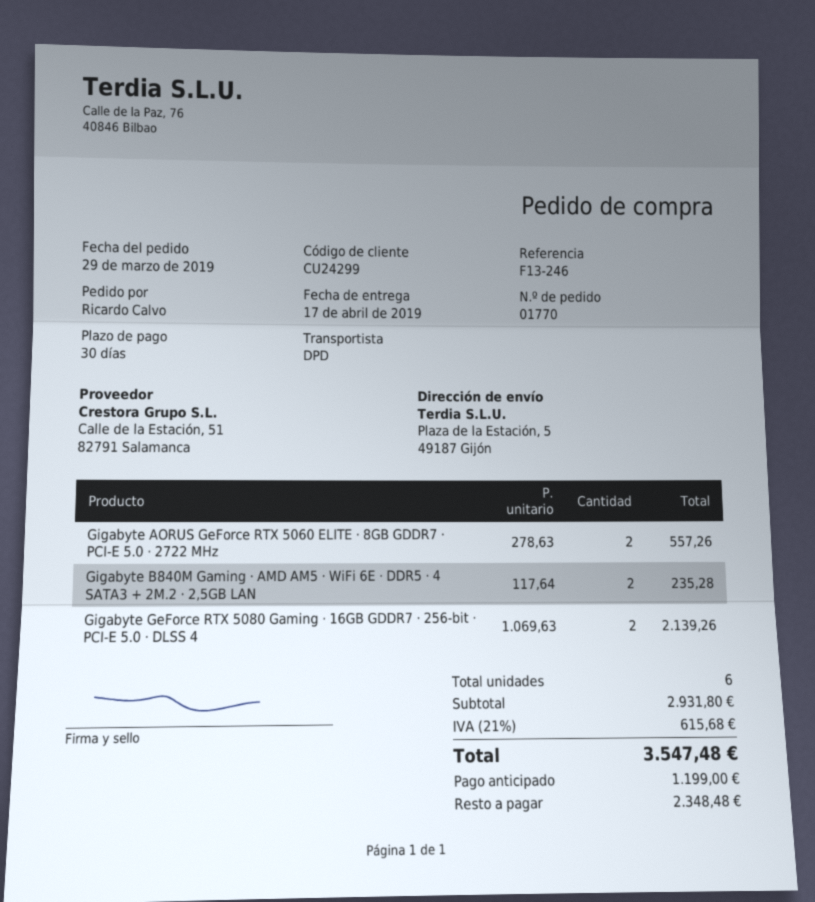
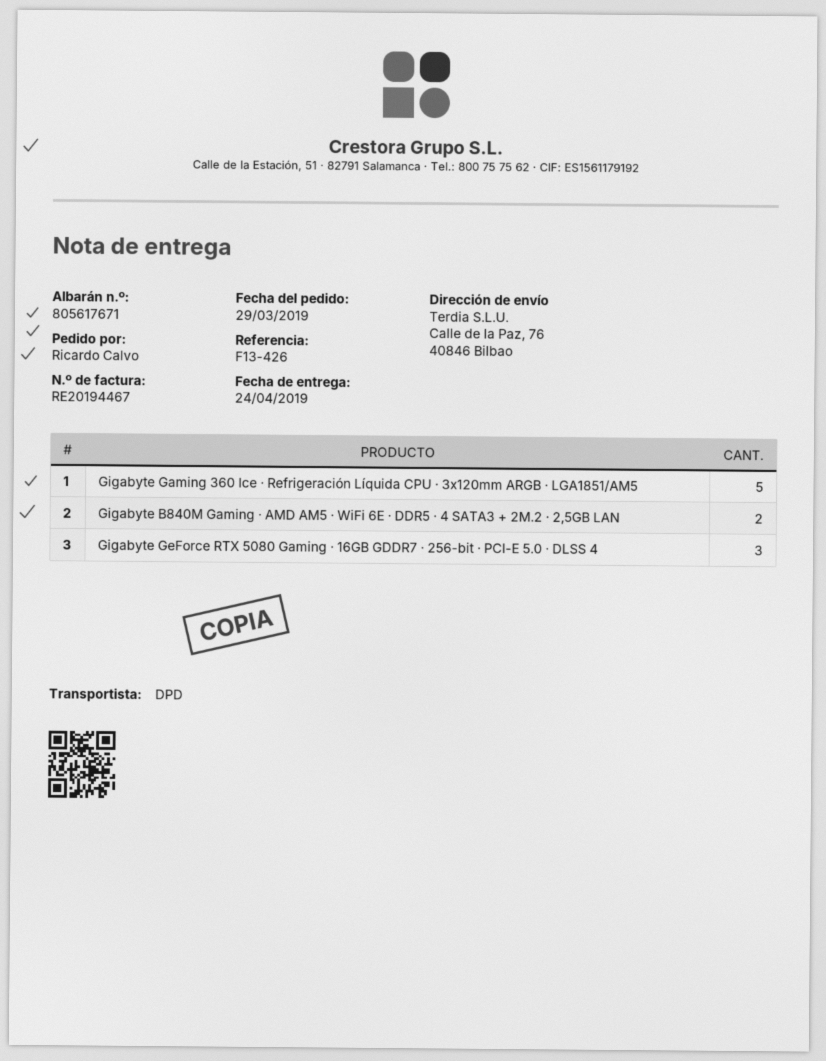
delivery date: 2019-04-17 -> 2019-04-24
reference: F13-246 -> F13-426
ship to: Plaza de la Estación, 5, 49187 Gijón -> Calle de la Paz, 76, 40846 Bilbao
Gigabyte AORUS GeForce RTX 5060 ELITE · 8GB GDDR7 · PCI-E 5.0 · 2722 MHz: 2 -> none
Gigabyte GeForce RTX 5080 Gaming · 16GB GDDR7 · 256-bit · PCI-E 5.0 · DLSS 4: 2 -> 3
Gigabyte Gaming 360 Ice · Refrigeración Líquida CPU · 3x120mm ARGB · LGA1851/AM5: none -> 5

